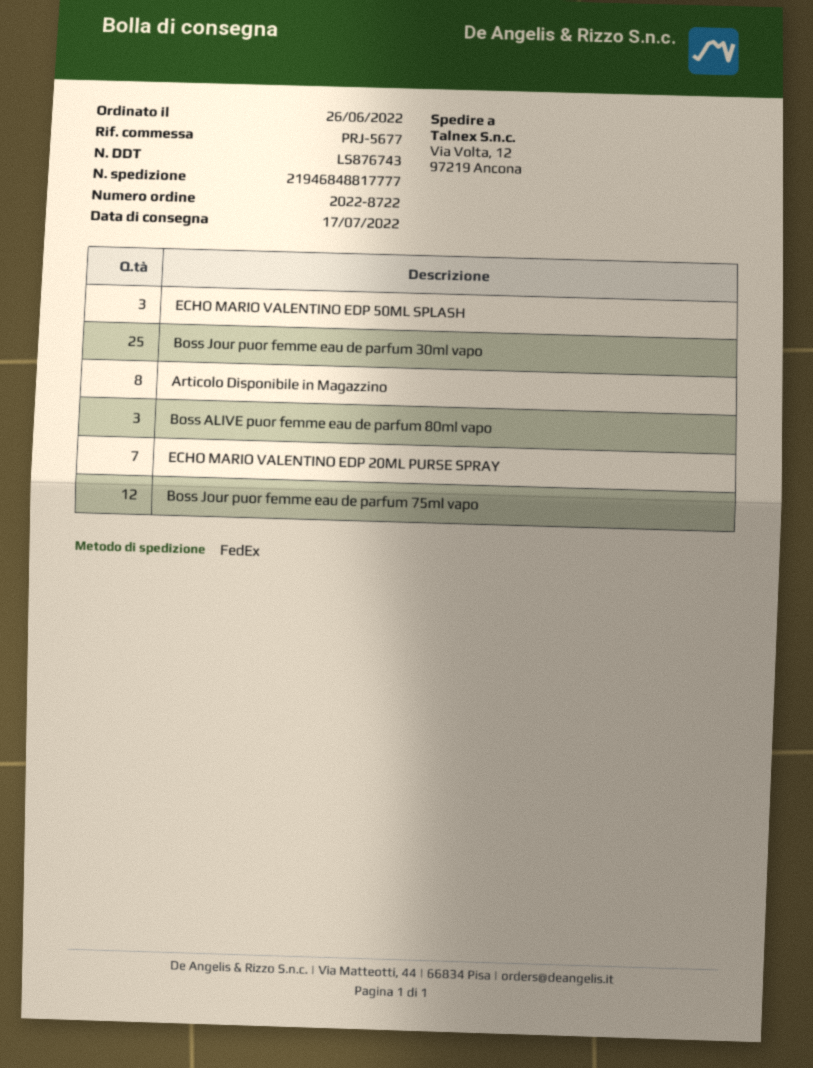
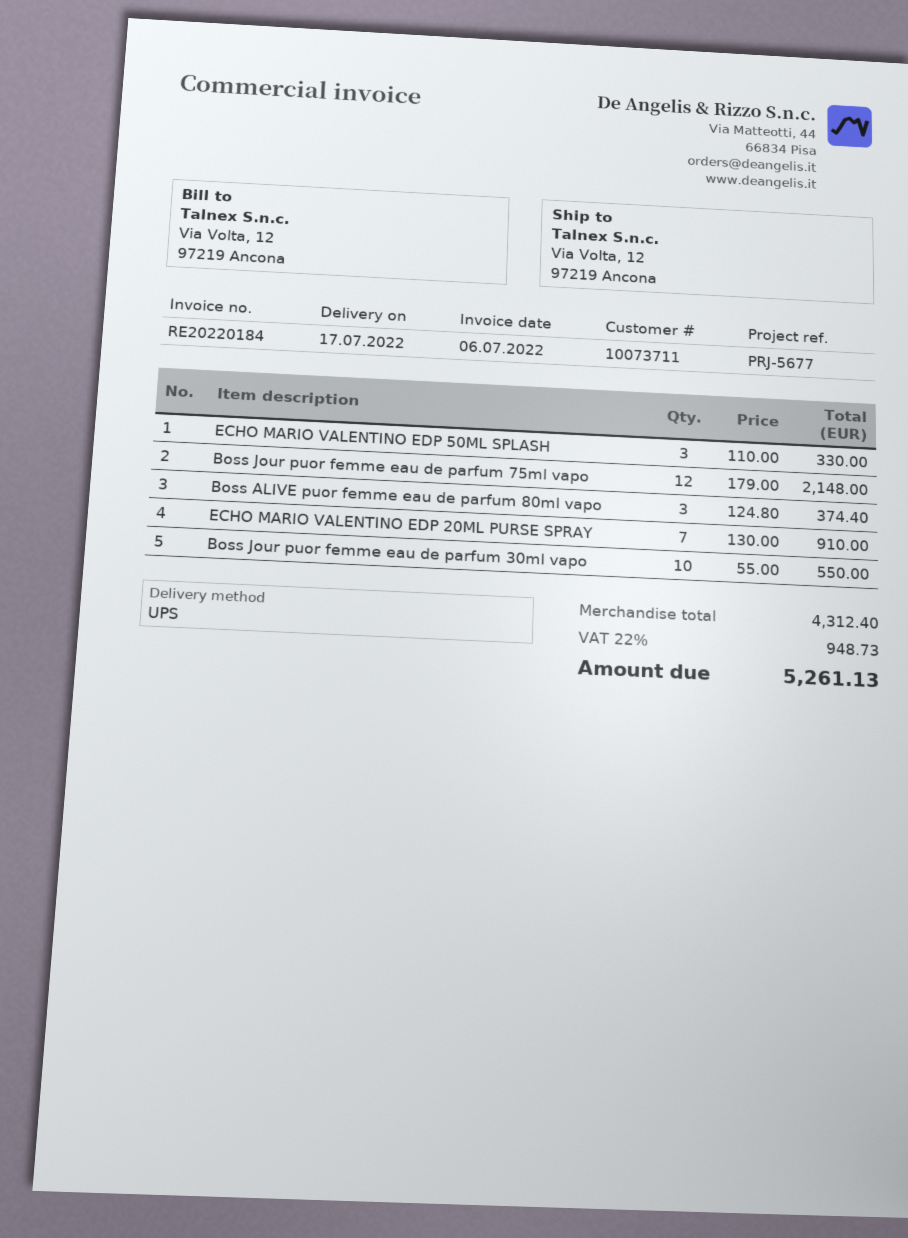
shipping method: FedEx -> UPS
Boss Jour puor femme eau de parfum 30ml vapo: 25 -> 10
Articolo Disponibile in Magazzino: 8 -> none

